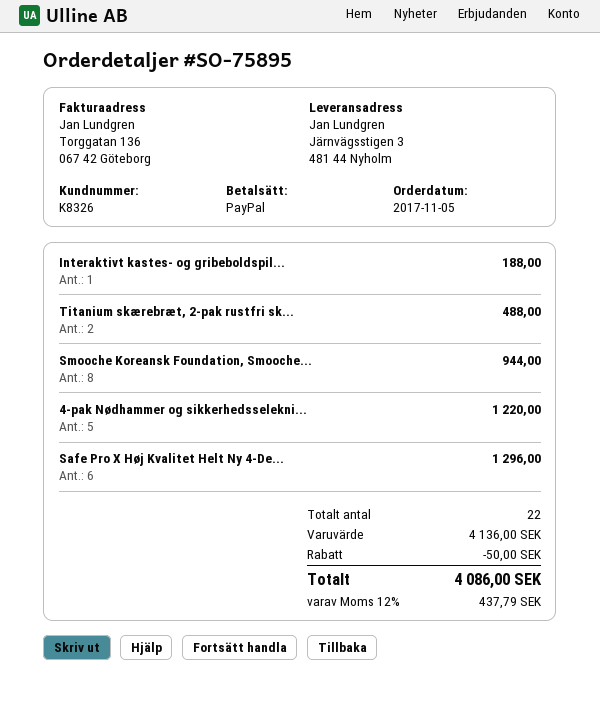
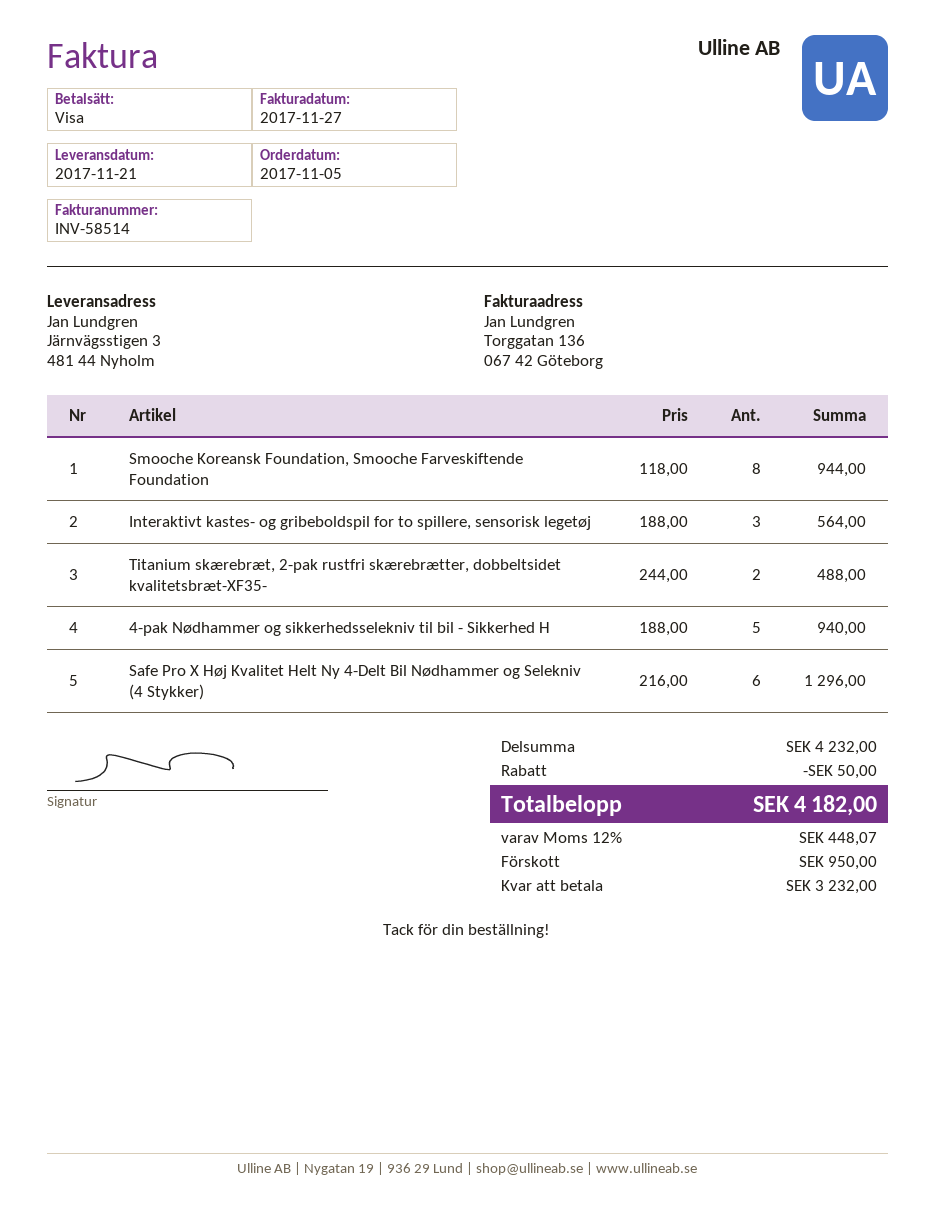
payment method: PayPal -> Visa
Interaktivt kastes- og gribeboldspil...: 1 for 188.00 -> 3 for 564.00
4-pak Nødhammer og sikkerhedsselekni...: 5 for 1220.00 -> 5 for 940.00
subtotal: 4136.00 -> 4232.00
tax: 12% = 437.79 -> 12% = 448.07
total: 4086.00 -> 4182.00

